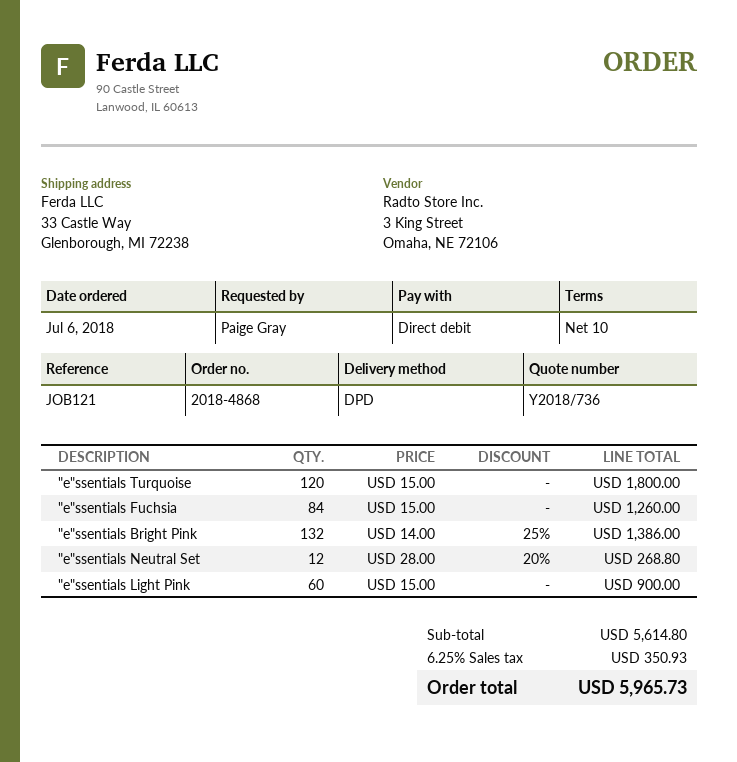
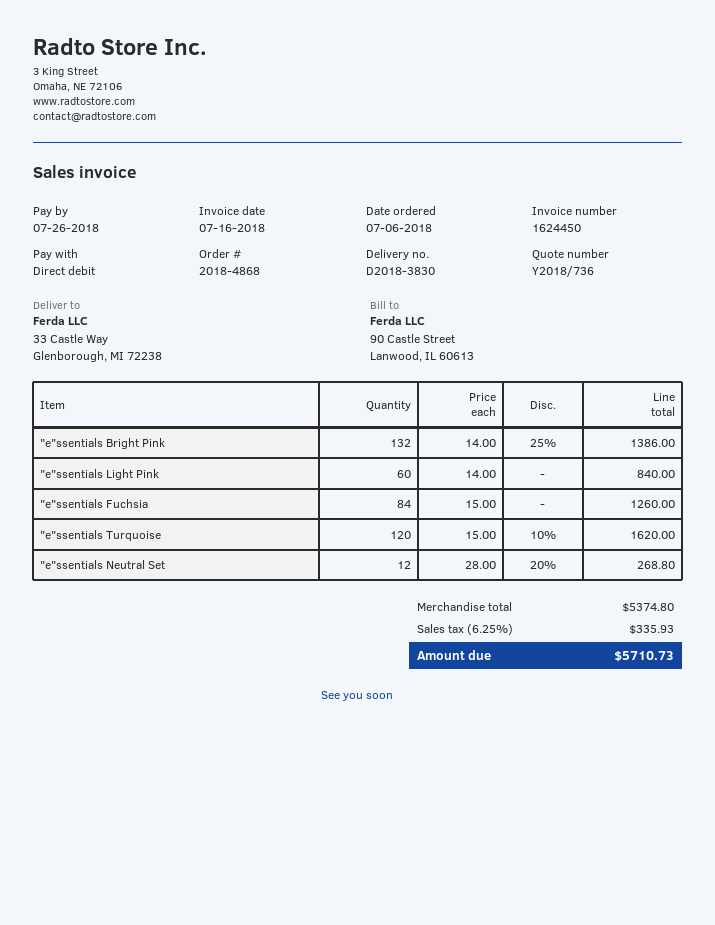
"e"ssentials Turquoise: 120 x 15.00 = 1800.00 -> 120 x 15.00 - 10% = 1620.00
"e"ssentials Light Pink: 60 x 15.00 = 900.00 -> 60 x 14.00 = 840.00
subtotal: 5614.80 -> 5374.80
tax: 6.25% = 350.93 -> 6.25% = 335.93
total: 5965.73 -> 5710.73

